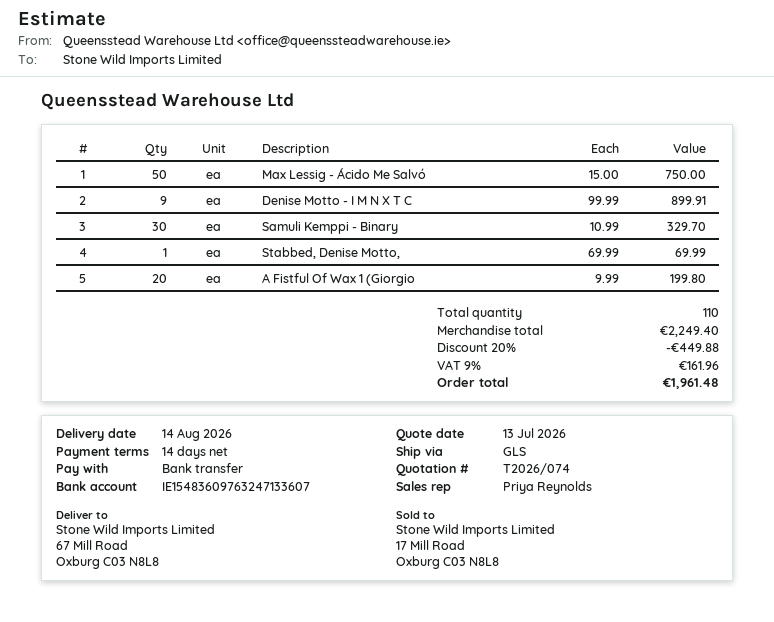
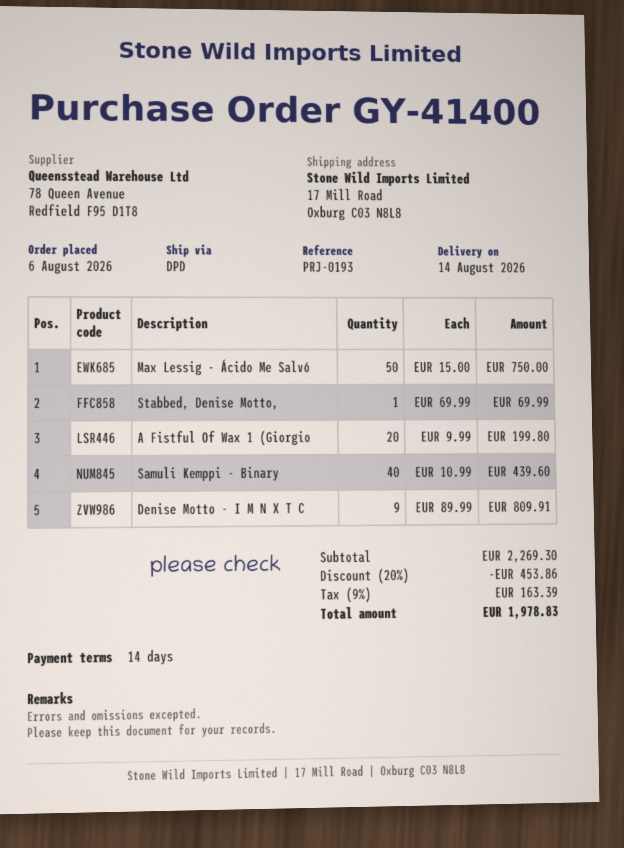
shipping method: GLS -> DPD
ship to: 67 Mill Road, Oxburg C03 N8L8 -> 17 Mill Road, Oxburg C03 N8L8
Denise Motto - I M N X T C: 9 x 99.99 = 899.91 -> 9 x 89.99 = 809.91
Samuli Kemppi - Binary: 30 x 10.99 = 329.70 -> 40 x 10.99 = 439.60
subtotal: 2249.40 -> 2269.30
discount: 20% = 449.88 -> 20% = 453.86
tax: 9% = 161.96 -> 9% = 163.39
total: 1961.48 -> 1978.83

